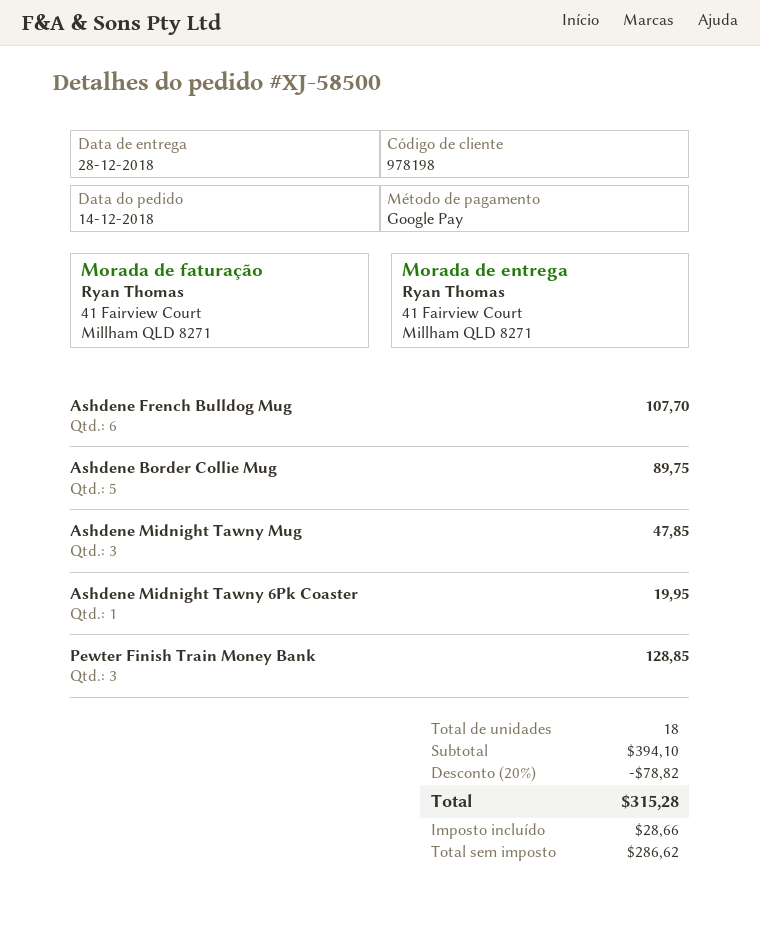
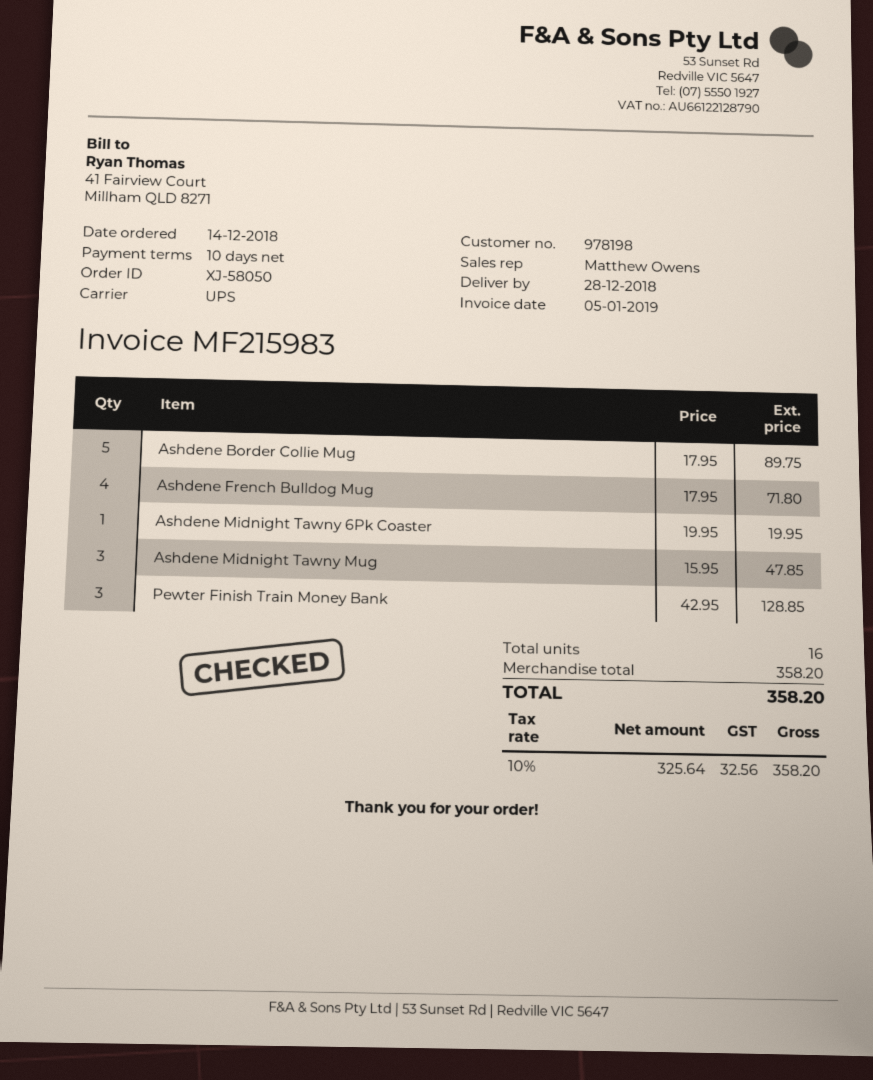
order number: XJ-58500 -> XJ-58050
Ashdene French Bulldog Mug: 6 for 107.70 -> 4 for 71.80
total quantity: 18 -> 16
subtotal: 394.10 -> 358.20
discount: 20% = 78.82 -> none
net: 286.62 -> 325.64
tax: 28.66 -> 32.56
total: 315.28 -> 358.20

